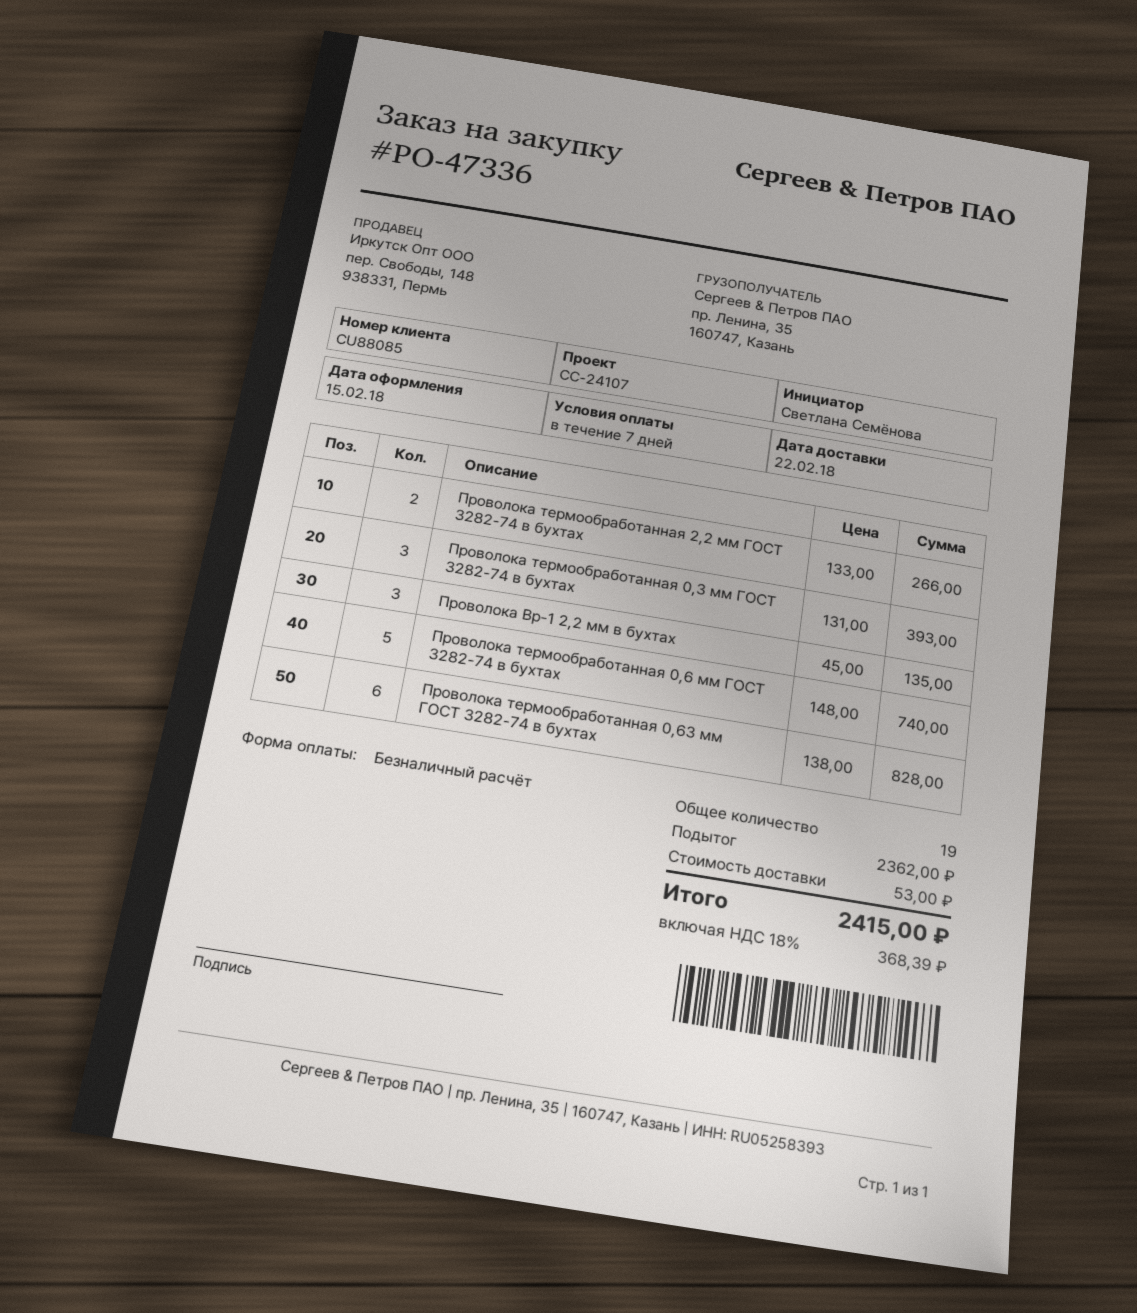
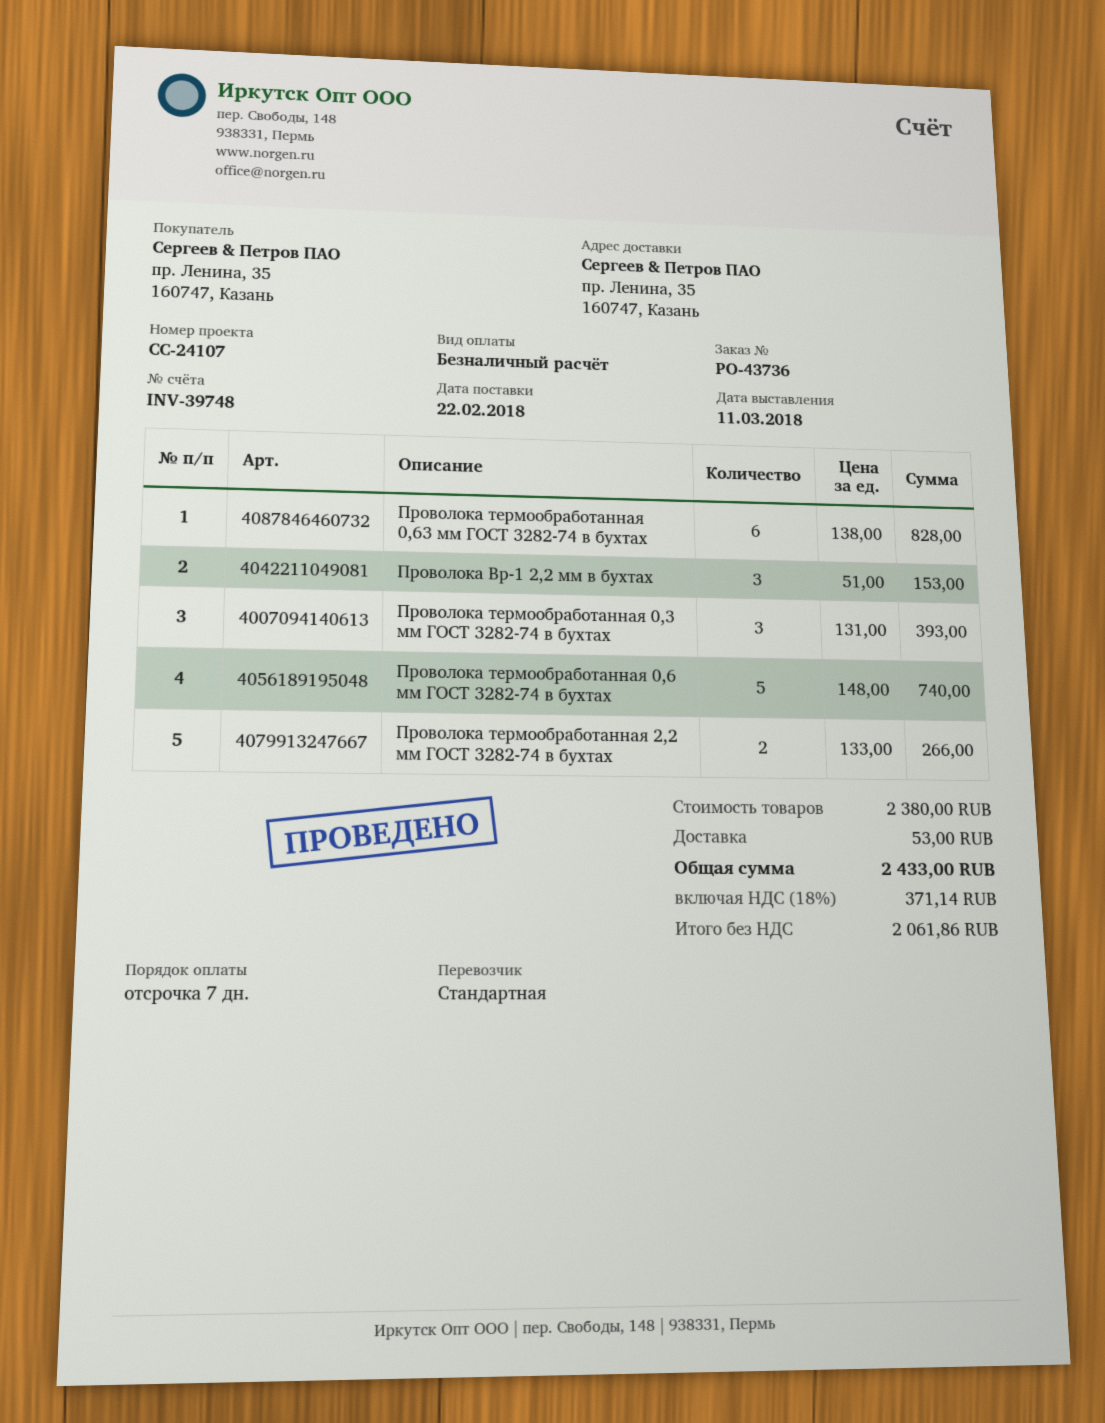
order number: PO-47336 -> PO-43736
Проволока Вр-1 2,2 мм в бухтах: 3 x 45.00 = 135.00 -> 3 x 51.00 = 153.00
subtotal: 2362.00 -> 2380.00
tax: 18% = 368.39 -> 18% = 371.14
total: 2415.00 -> 2433.00

